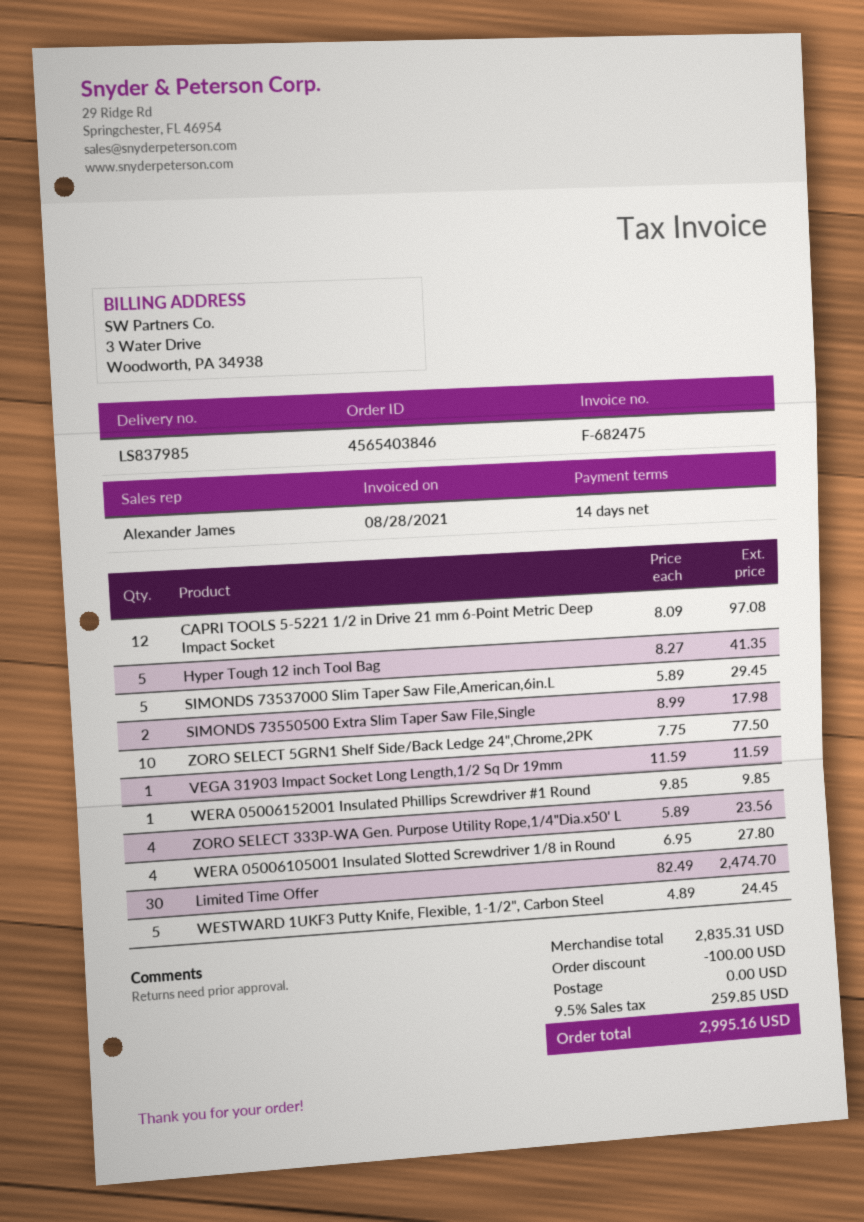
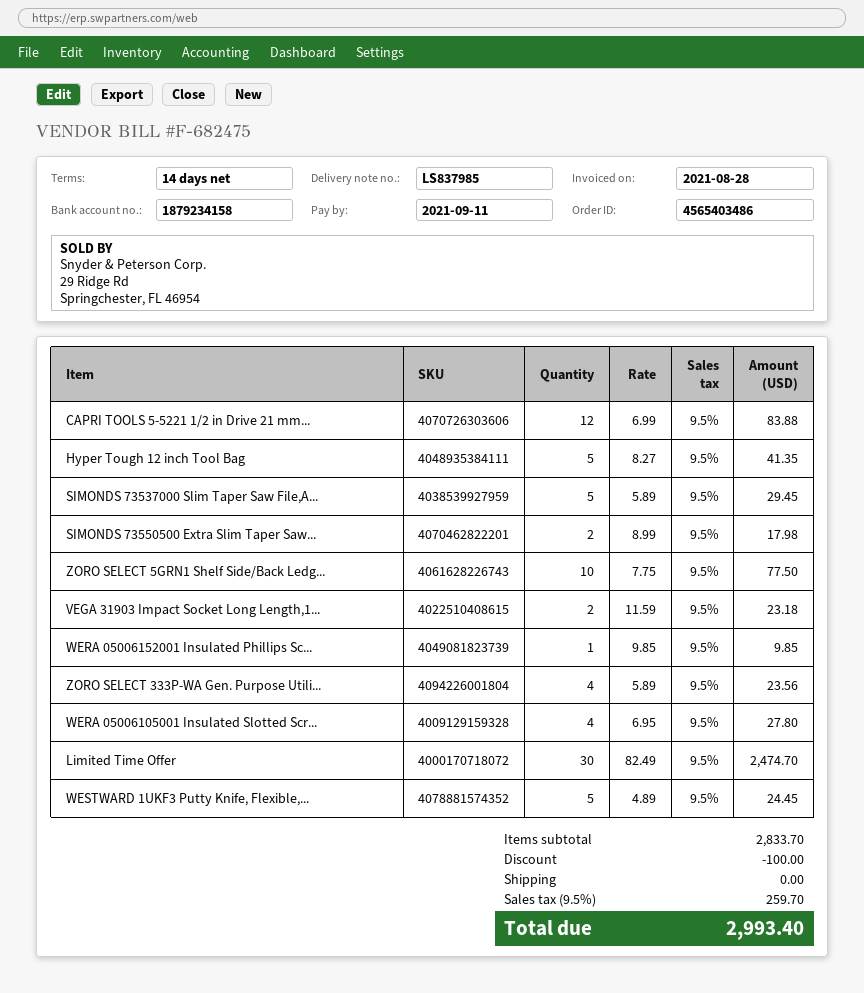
order number: 4565403846 -> 4565403486
CAPRI TOOLS 5-5221 1/2 in Drive 21 mm 6-Point Metric Deep Impact Socket: 12 x 8.09 = 97.08 -> 12 x 6.99 = 83.88
VEGA 31903 Impact Socket Long Length,1/2 Sq Dr 19mm: 1 x 11.59 = 11.59 -> 2 x 11.59 = 23.18
subtotal: 2835.31 -> 2833.70
tax: 9.5% = 259.85 -> 9.5% = 259.70
total: 2995.16 -> 2993.40

